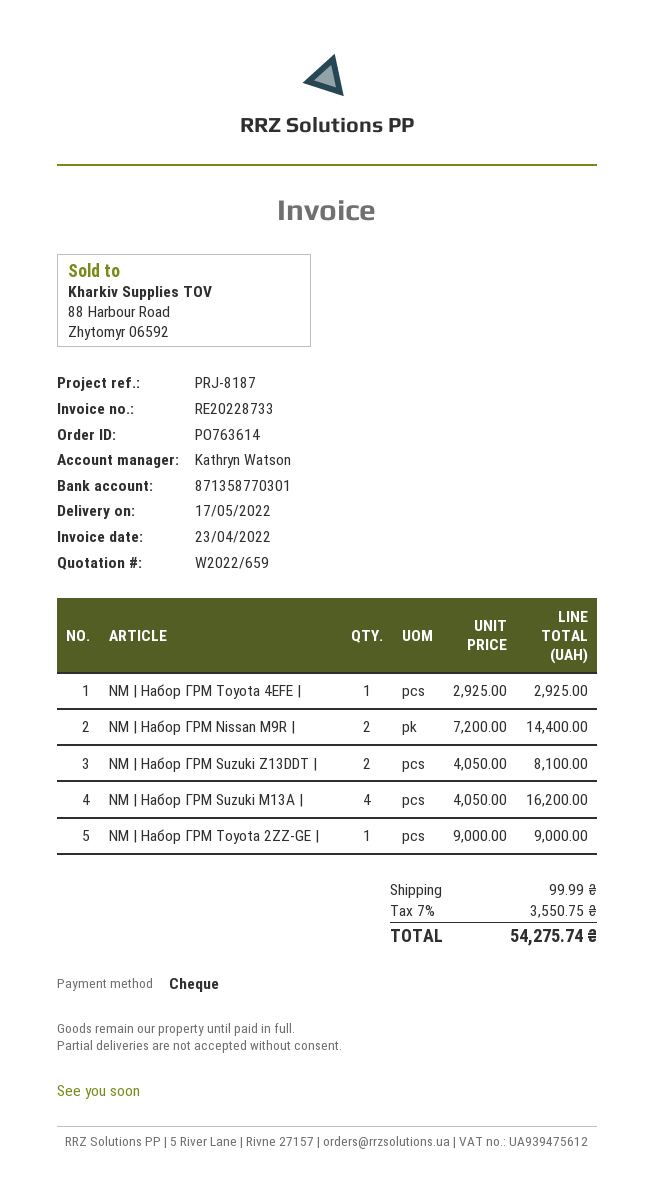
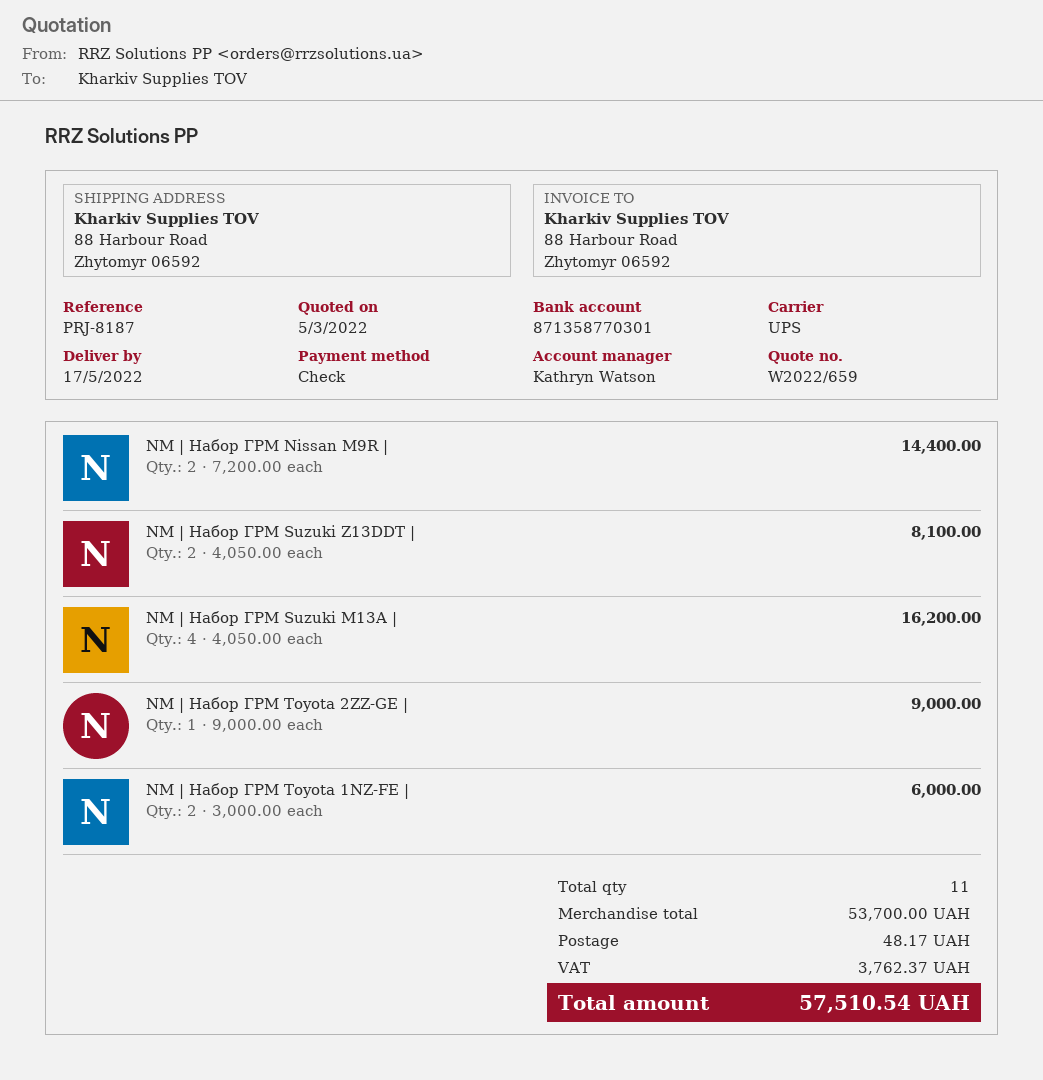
NM | Набор ГРМ Toyota 4EFE |: 1 x 2925.00 = 2925.00 -> none
NM | Набор ГРМ Toyota 1NZ-FE |: none -> 2 x 3000.00 = 6000.00
shipping: 99.99 -> 48.17
tax: 3550.75 -> 3762.37
total: 54275.74 -> 57510.54

